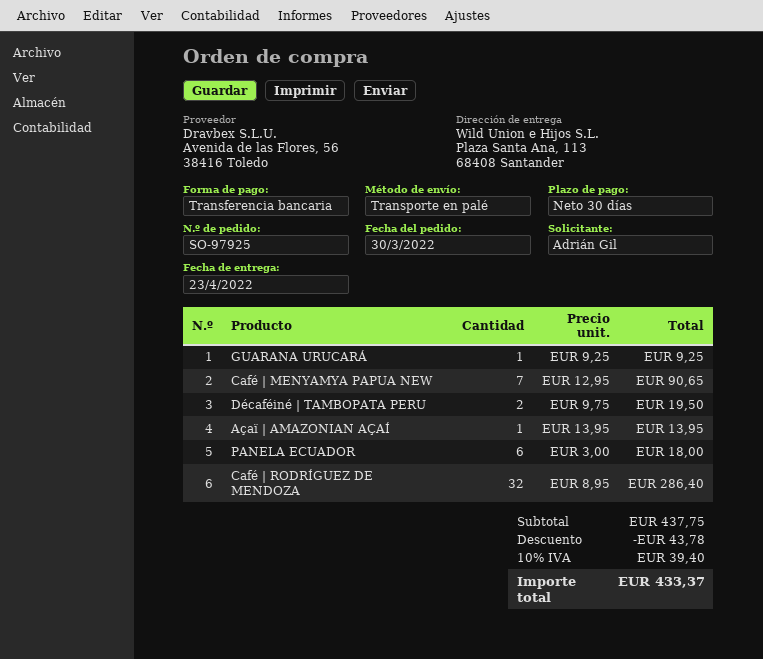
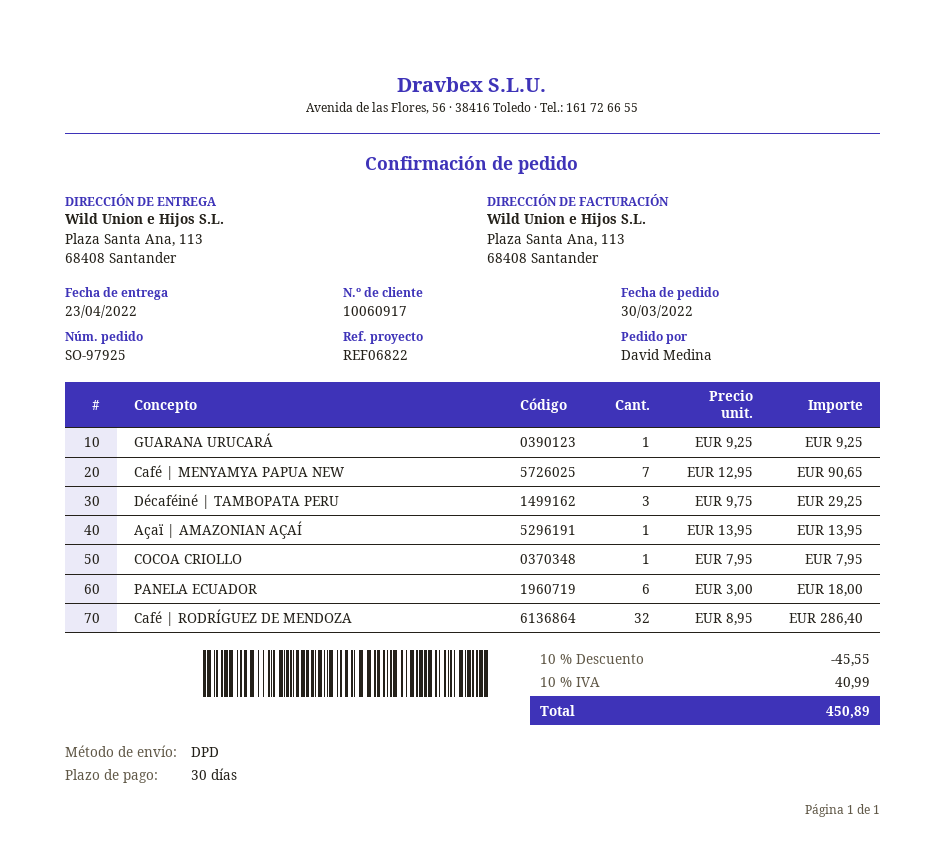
ordered by: Adrián Gil -> David Medina
shipping method: pallet freight -> DPD
Décaféiné | TAMBOPATA PERU: 2 x 9.75 = 19.50 -> 3 x 9.75 = 29.25
COCOA CRIOLLO: none -> 1 x 7.95 = 7.95
discount: 43.78 -> 45.55
tax: 10% = 39.40 -> 10% = 40.99
total: 433.37 -> 450.89

